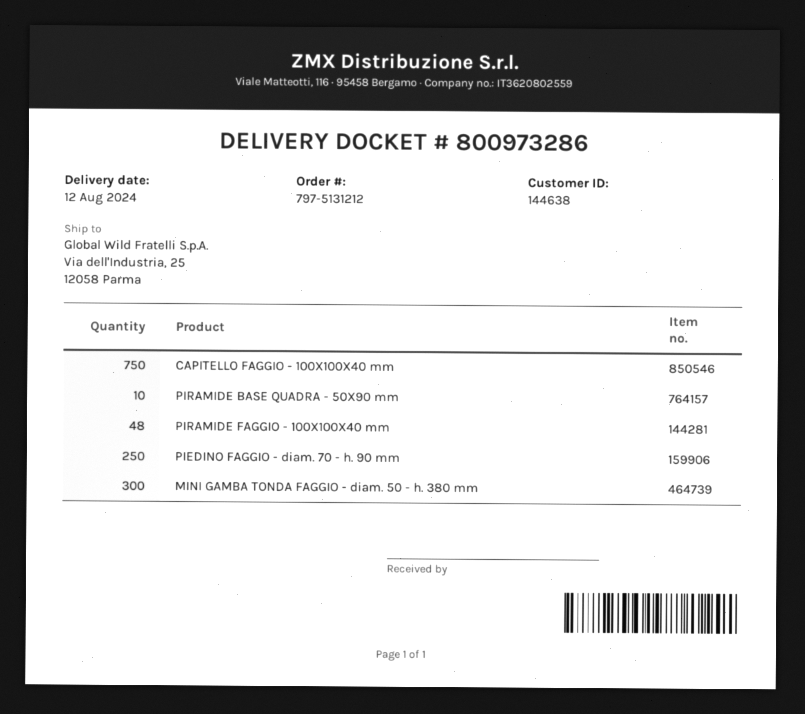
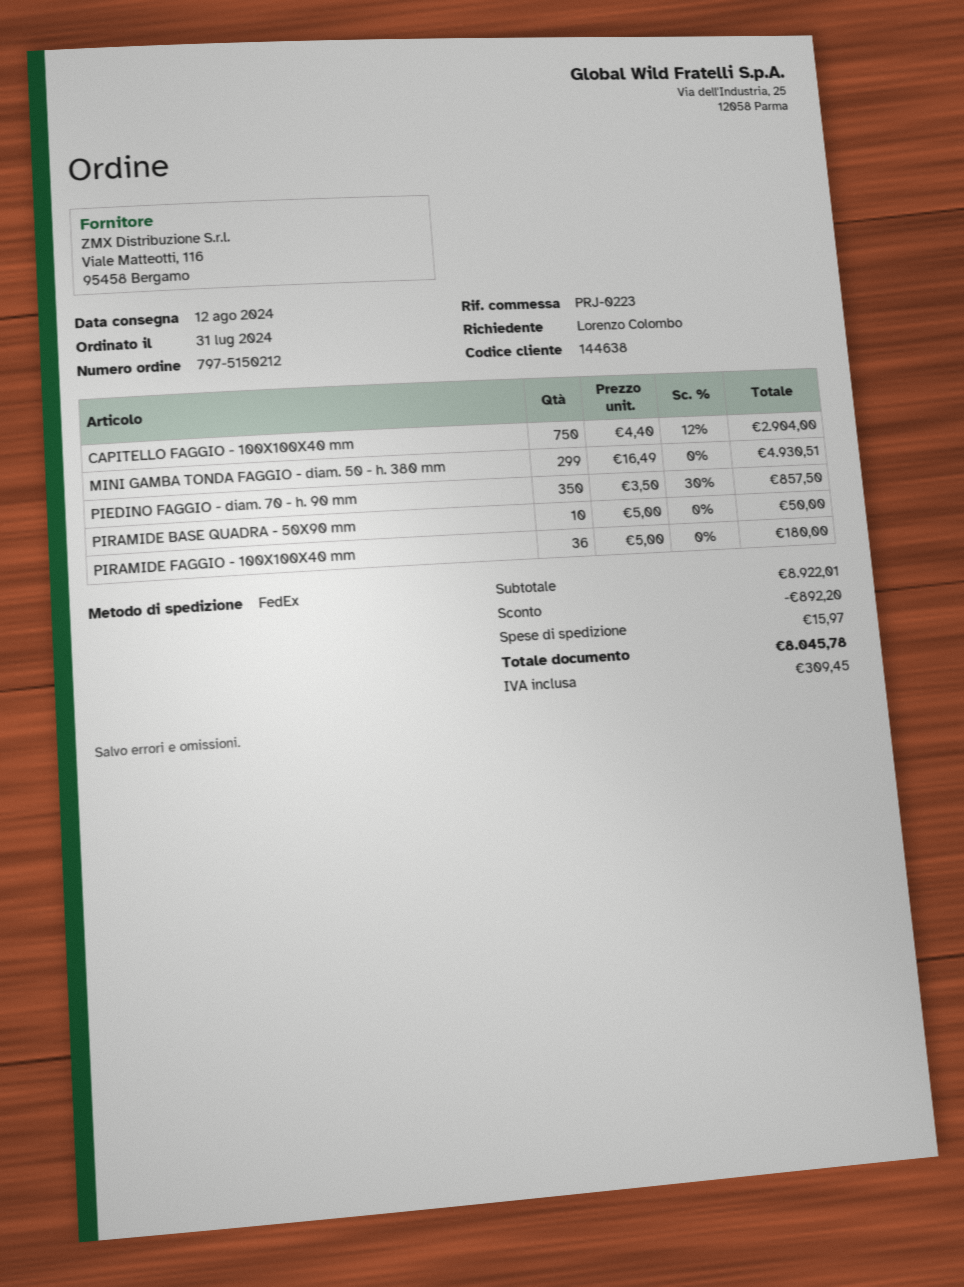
order number: 797-5131212 -> 797-5150212
PIRAMIDE FAGGIO - 100X100X40 mm: 48 -> 36
PIEDINO FAGGIO - diam. 70 - h. 90 mm: 250 -> 350
MINI GAMBA TONDA FAGGIO - diam. 50 - h. 380 mm: 300 -> 299

